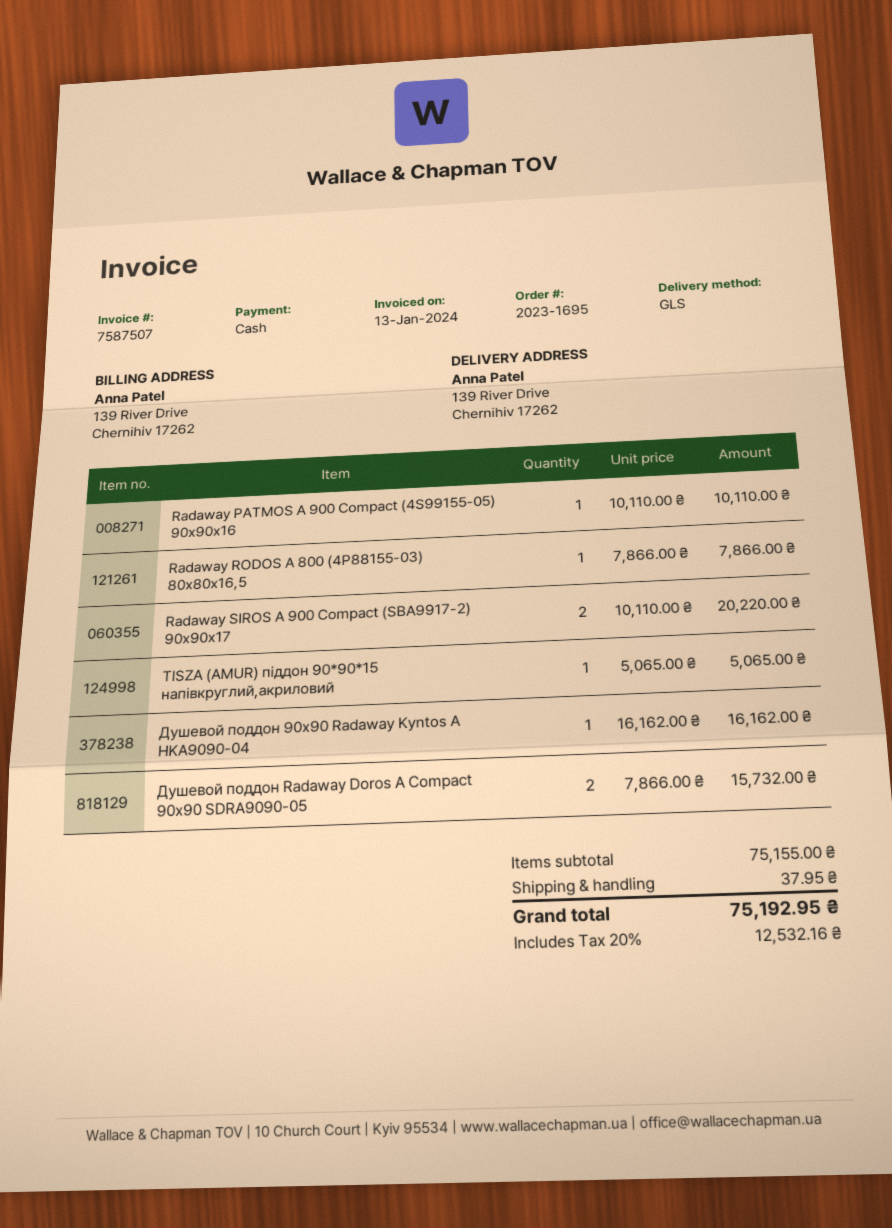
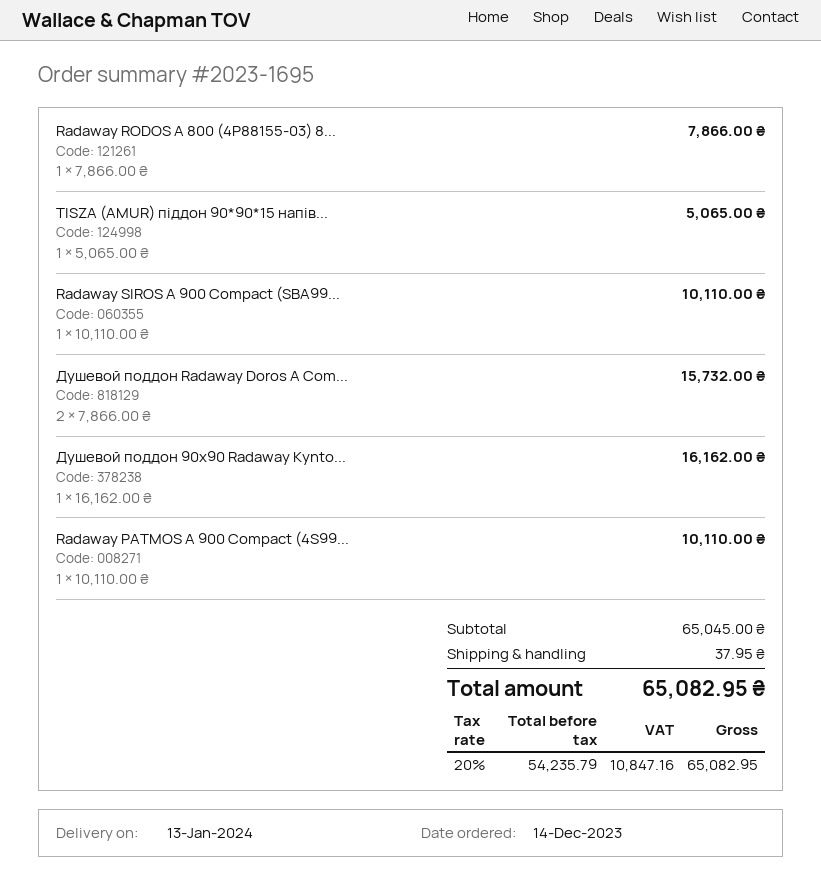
Radaway SIROS A 900 Compact (SBA9917-2) 90х90х17: 2 x 10110.00 = 20220.00 -> 1 x 10110.00 = 10110.00
subtotal: 75155.00 -> 65045.00
tax: 20% = 12532.16 -> 20% = 10847.16
total: 75192.95 -> 65082.95

